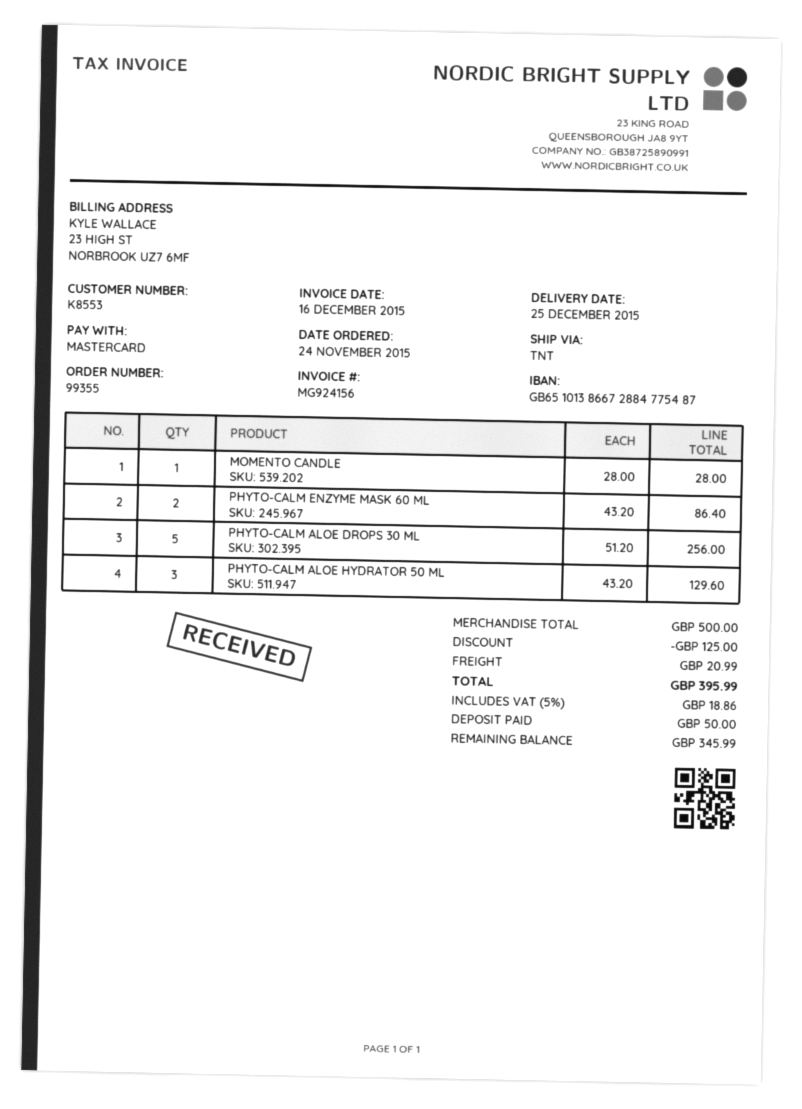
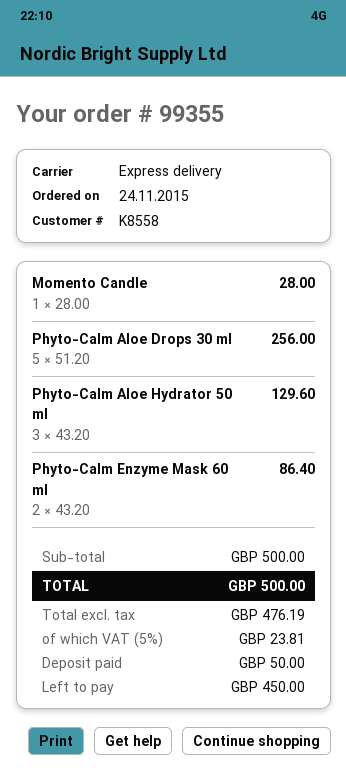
customer number: K8553 -> K8558
shipping method: TNT -> express
discount: 125.00 -> none
shipping: 20.99 -> none
tax: 5% = 18.86 -> 5% = 23.81
total: 395.99 -> 500.00
balance: 345.99 -> 450.00

